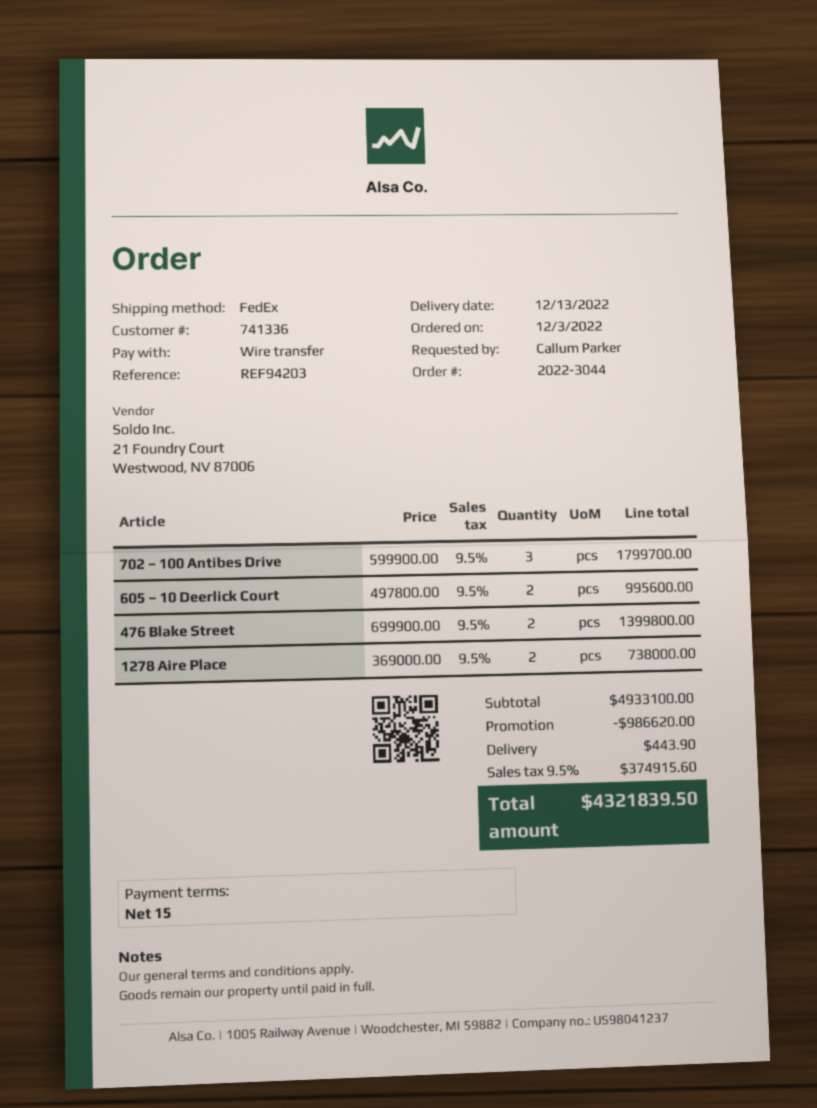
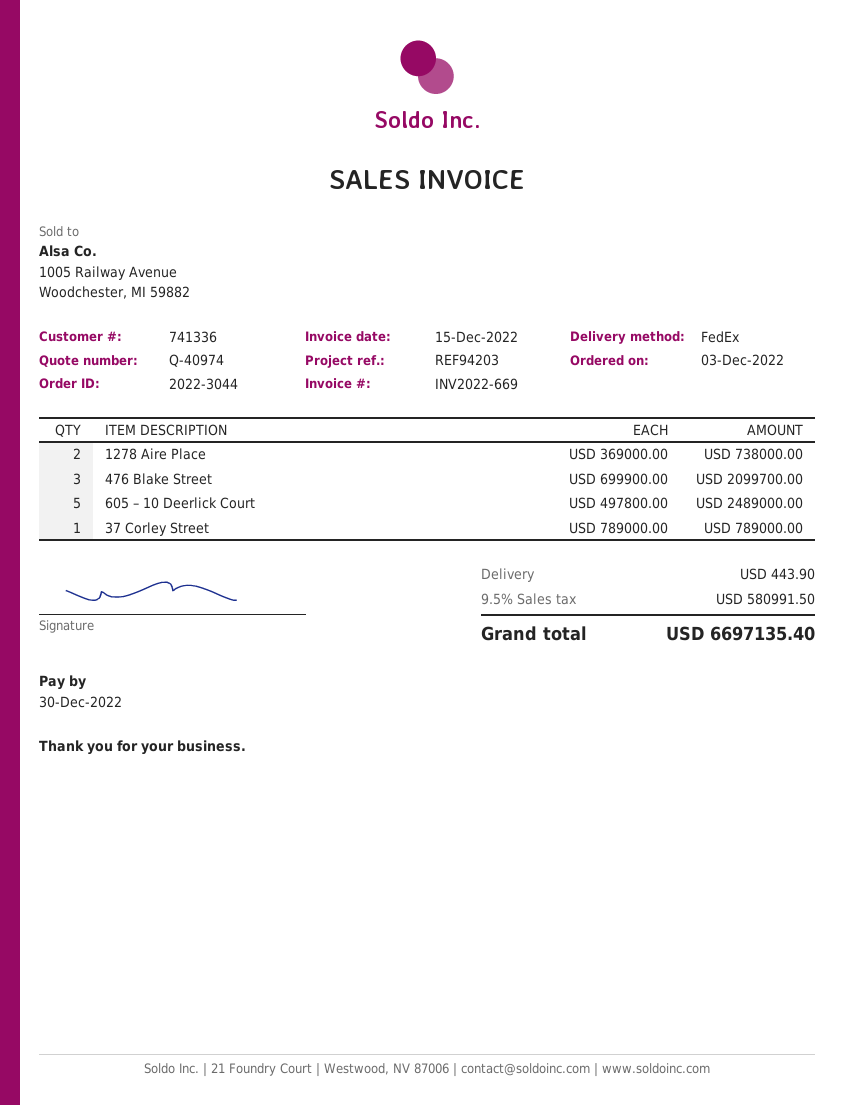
702 – 100 Antibes Drive: 3 x 599900.00 = 1799700.00 -> none
605 – 10 Deerlick Court: 2 x 497800.00 = 995600.00 -> 5 x 497800.00 = 2489000.00
476 Blake Street: 2 x 699900.00 = 1399800.00 -> 3 x 699900.00 = 2099700.00
37 Corley Street: none -> 1 x 789000.00 = 789000.00
discount: 986620.00 -> none
tax: 9.5% = 374915.60 -> 9.5% = 580991.50
total: 4321839.50 -> 6697135.40

